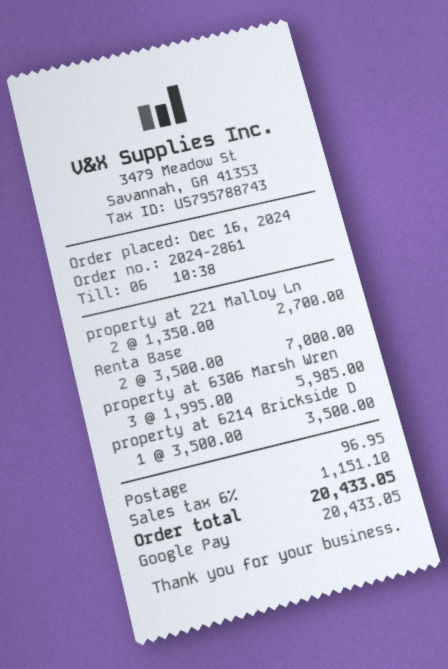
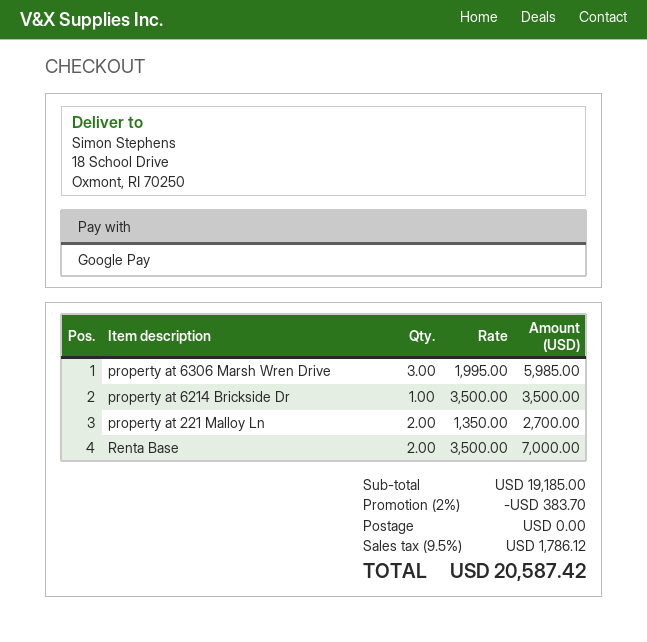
discount: none -> 2% = 383.70
shipping: 96.95 -> 0.00
tax: 6% = 1151.10 -> 9.5% = 1786.12
total: 20433.05 -> 20587.42

